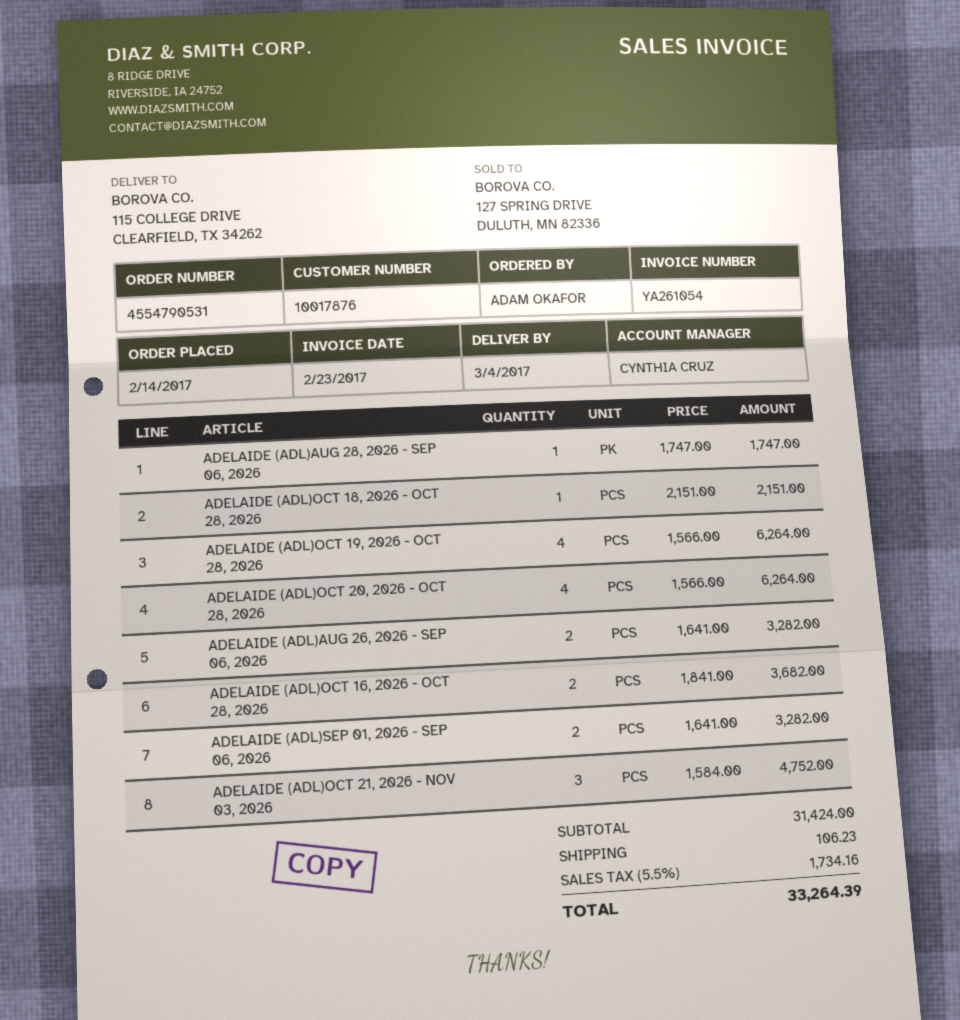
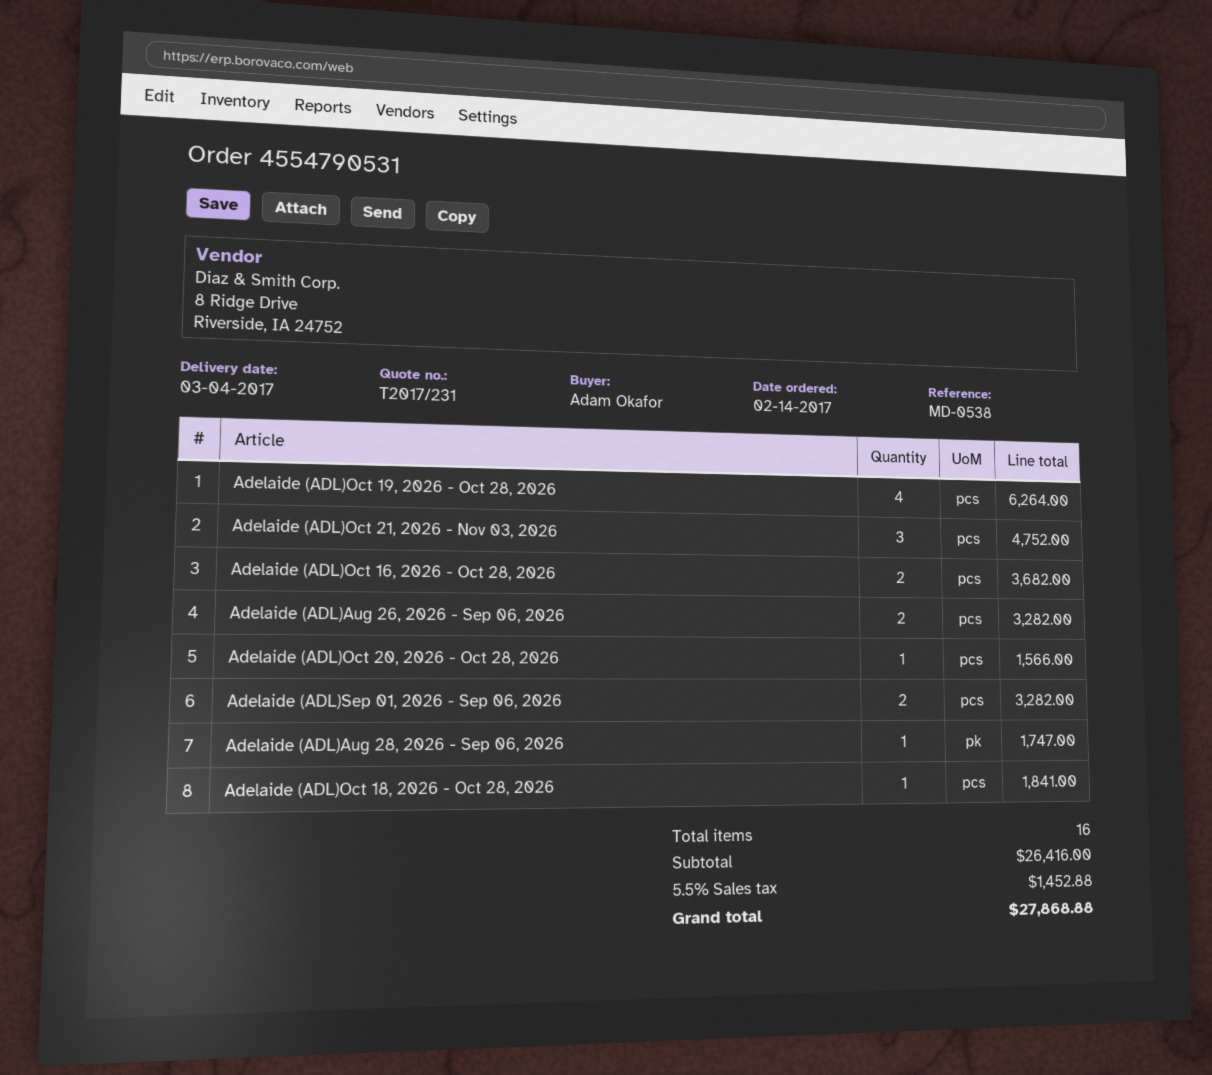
ADELAIDE (ADL)OCT 18, 2026 - OCT 28, 2026: 1 for 2151.00 -> 1 for 1841.00
ADELAIDE (ADL)OCT 20, 2026 - OCT 28, 2026: 4 for 6264.00 -> 1 for 1566.00
subtotal: 31424.00 -> 26416.00
shipping: 106.23 -> none
tax: 5.5% = 1734.16 -> 5.5% = 1452.88
total: 33264.39 -> 27868.88

